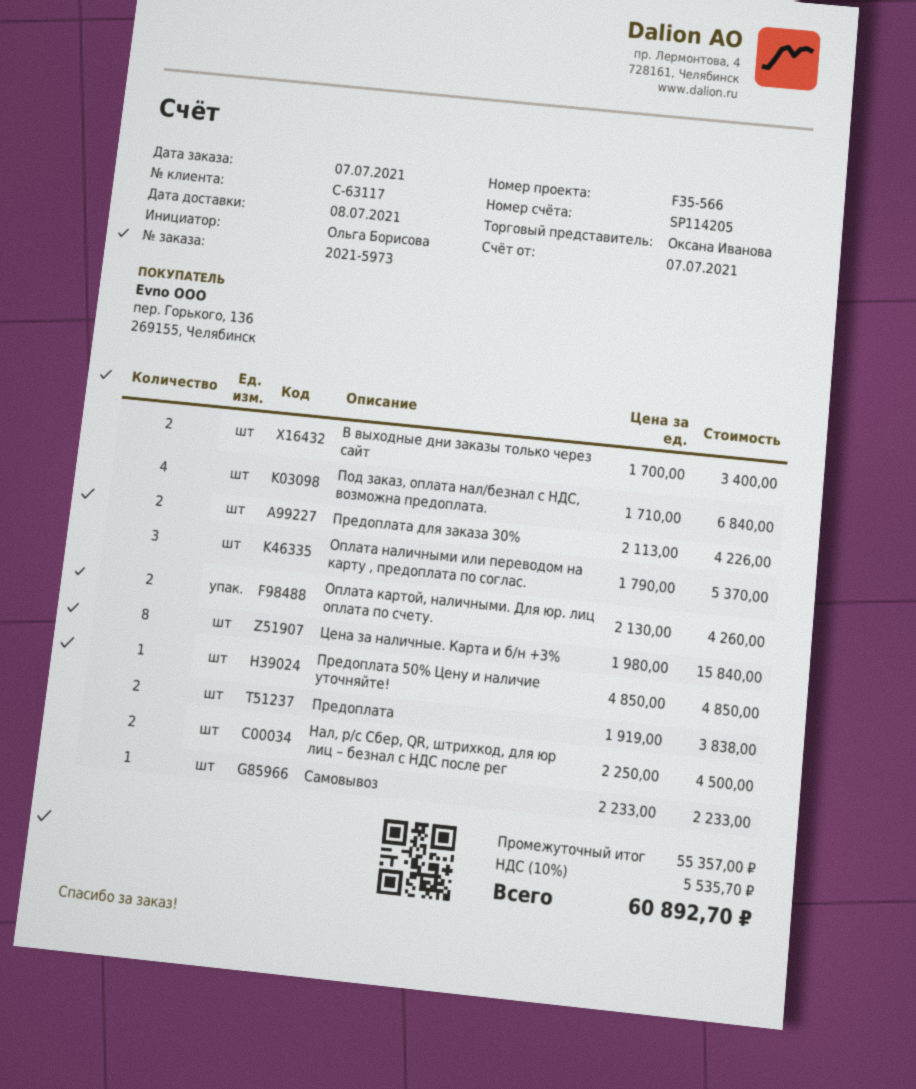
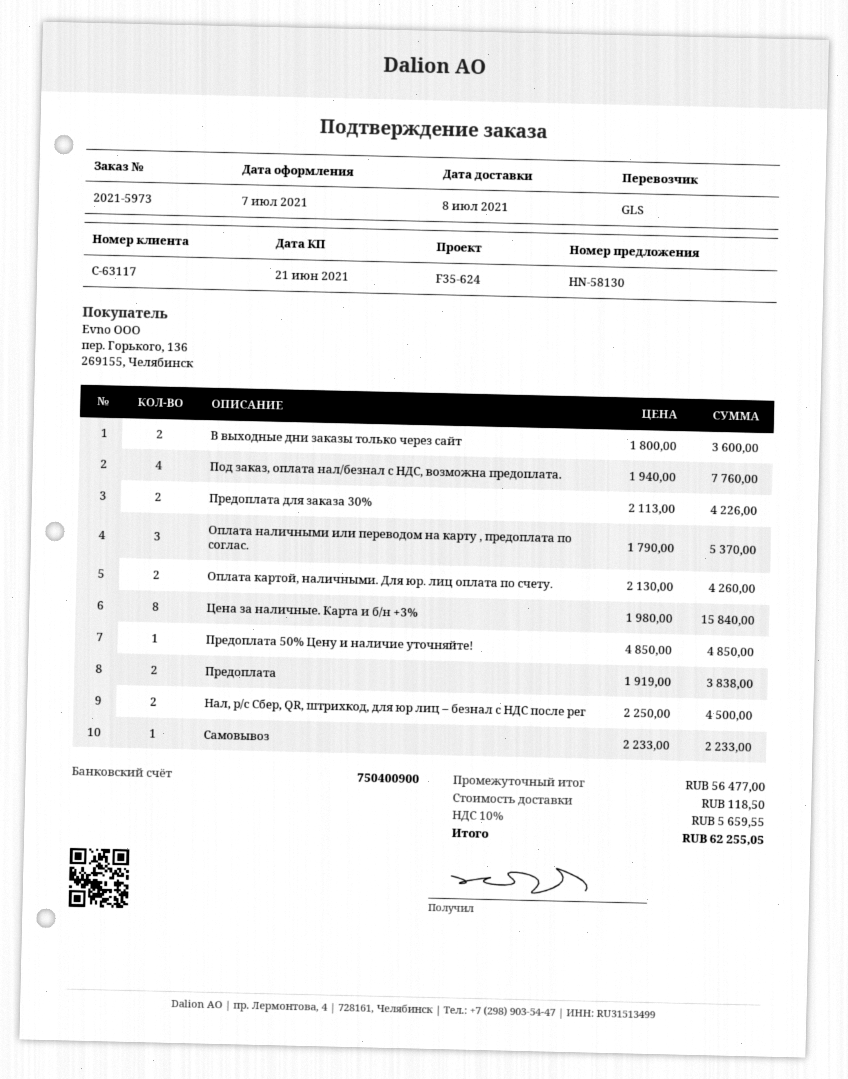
reference: F35-566 -> F35-624
В выходные дни заказы только через сайт: 2 x 1700.00 = 3400.00 -> 2 x 1800.00 = 3600.00
Под заказ, оплата нал/безнал с НДС, возможна предоплата.: 4 x 1710.00 = 6840.00 -> 4 x 1940.00 = 7760.00
subtotal: 55357.00 -> 56477.00
shipping: none -> 118.50
tax: 10% = 5535.70 -> 10% = 5659.55
total: 60892.70 -> 62255.05

